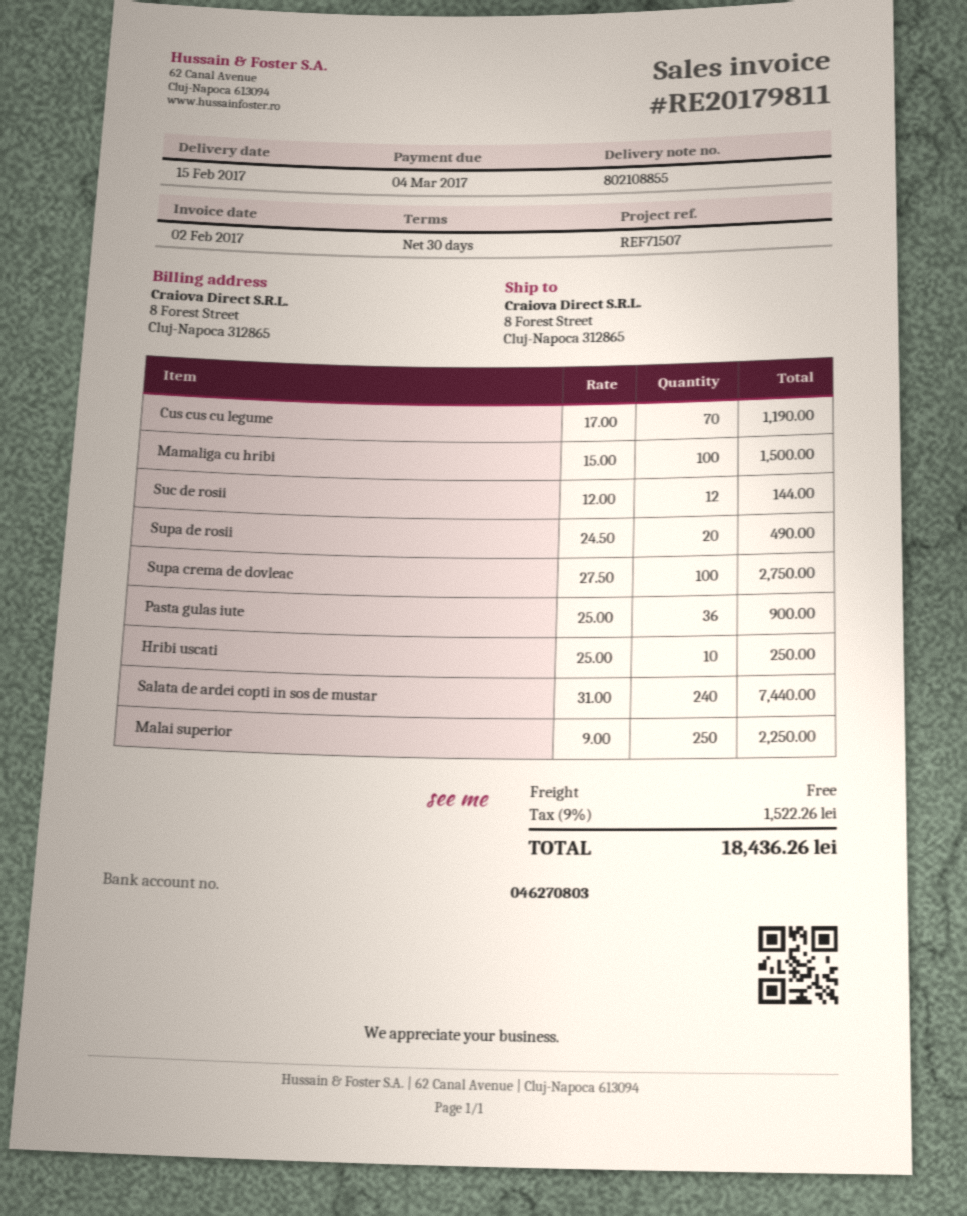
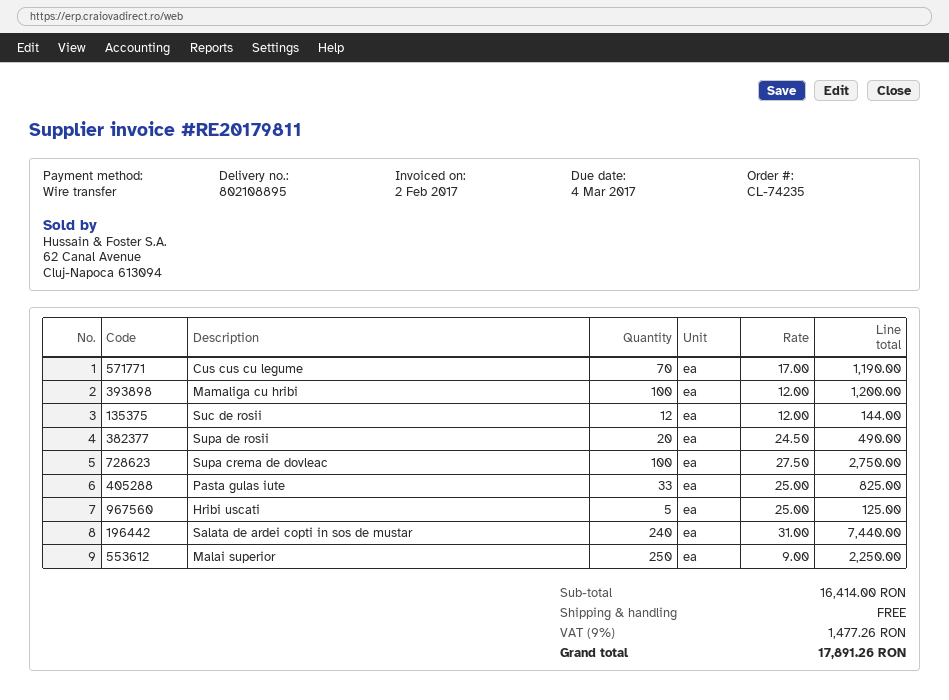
delivery note number: 802108855 -> 802108895
Mamaliga cu hribi: 100 x 15.00 = 1500.00 -> 100 x 12.00 = 1200.00
Pasta gulas iute: 36 x 25.00 = 900.00 -> 33 x 25.00 = 825.00
Hribi uscati: 10 x 25.00 = 250.00 -> 5 x 25.00 = 125.00
tax: 9% = 1522.26 -> 9% = 1477.26
total: 18436.26 -> 17891.26

